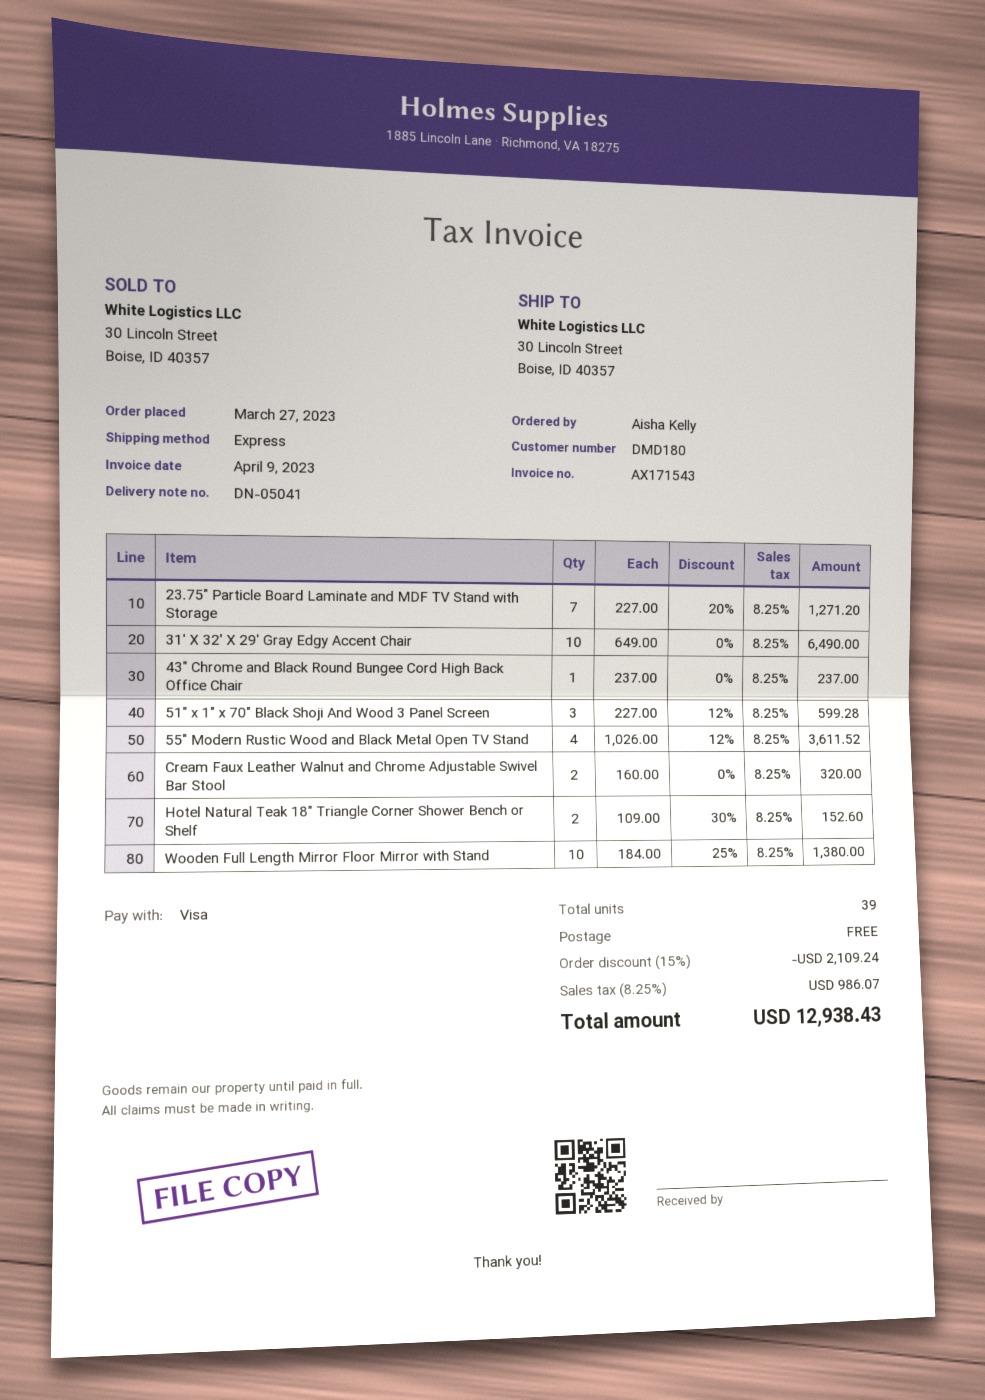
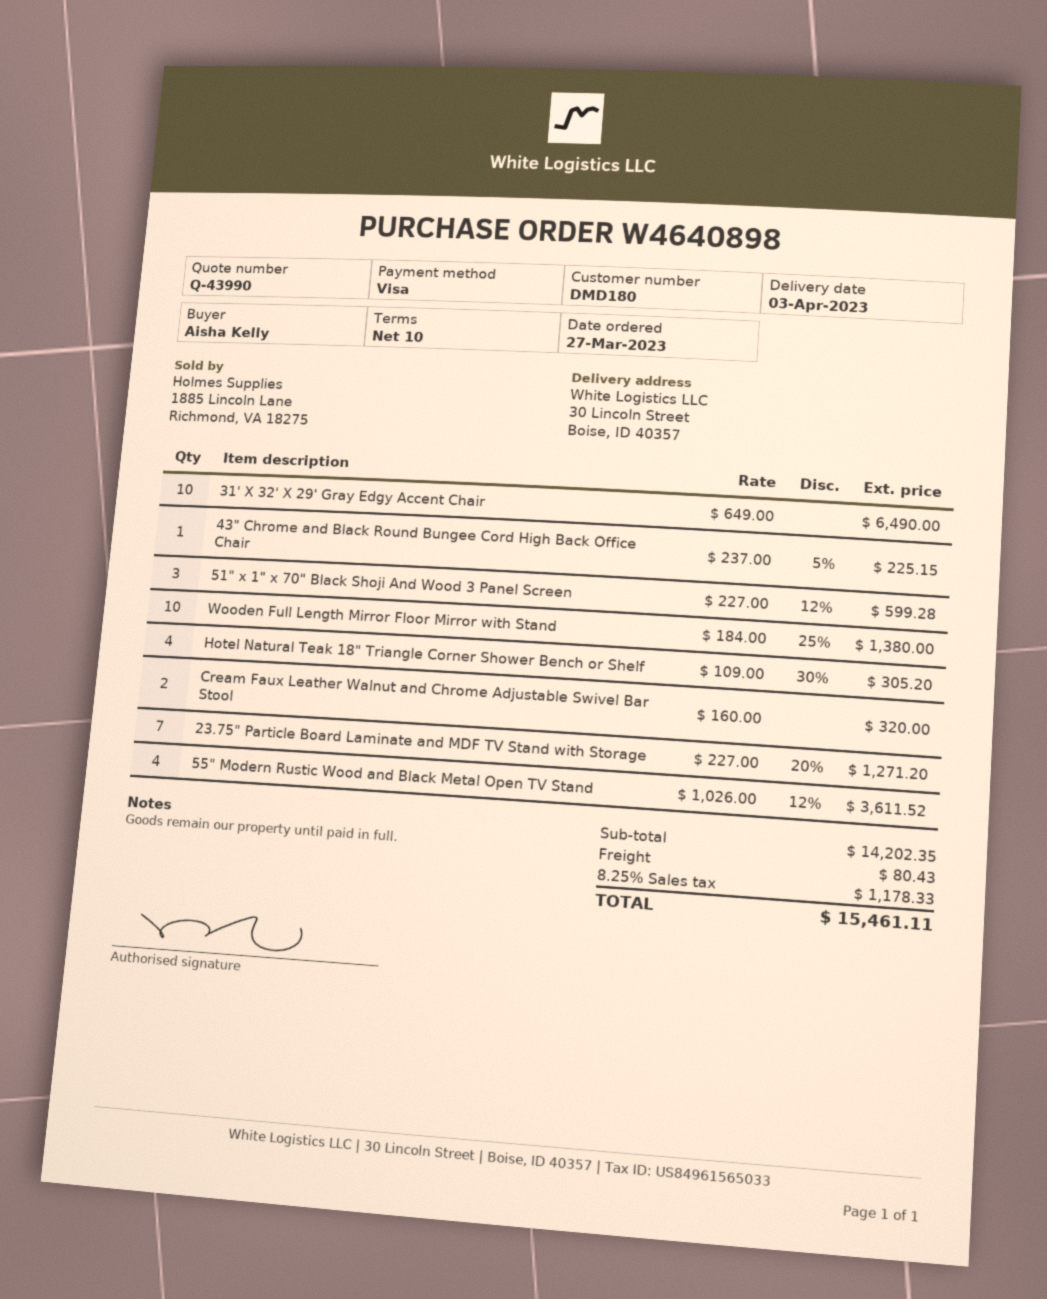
43" Chrome and Black Round Bungee Cord High Back Office Chair: 1 x 237.00 = 237.00 -> 1 x 237.00 - 5% = 225.15
Hotel Natural Teak 18" Triangle Corner Shower Bench or Shelf: 2 x 109.00 - 30% = 152.60 -> 4 x 109.00 - 30% = 305.20
discount: 15% = 2109.24 -> none
shipping: 0.00 -> 80.43
tax: 8.25% = 986.07 -> 8.25% = 1178.33
total: 12938.43 -> 15461.11

